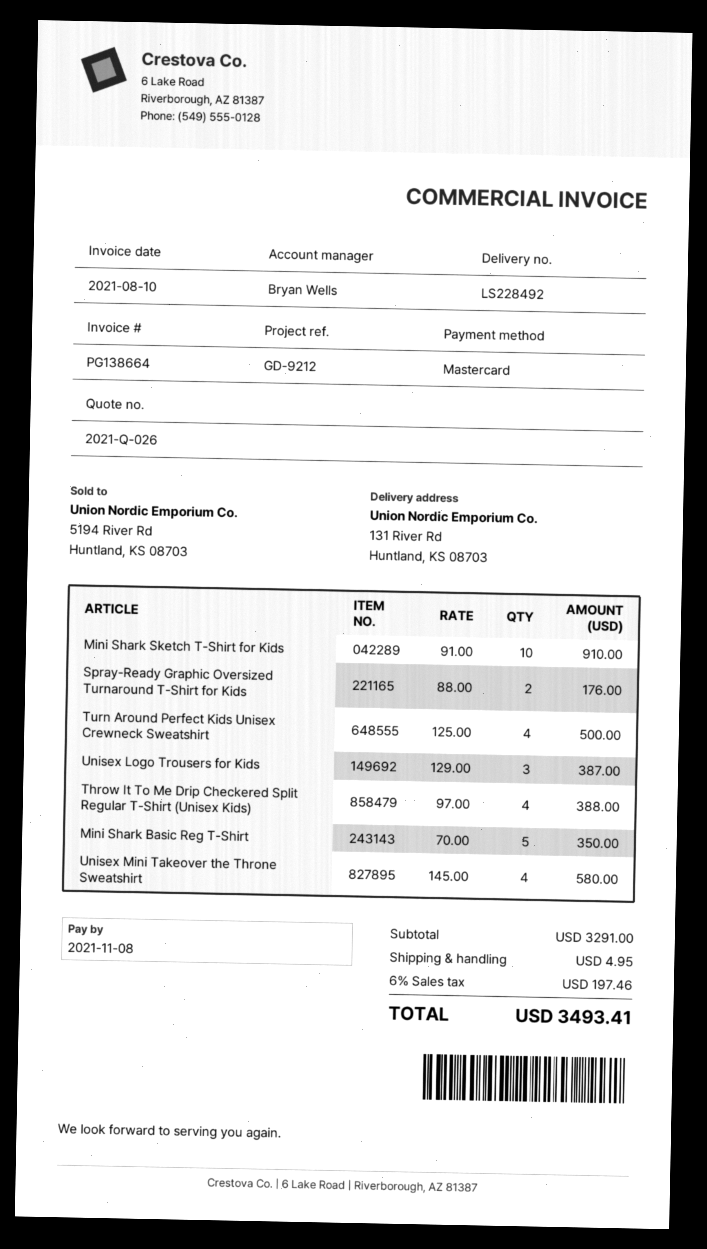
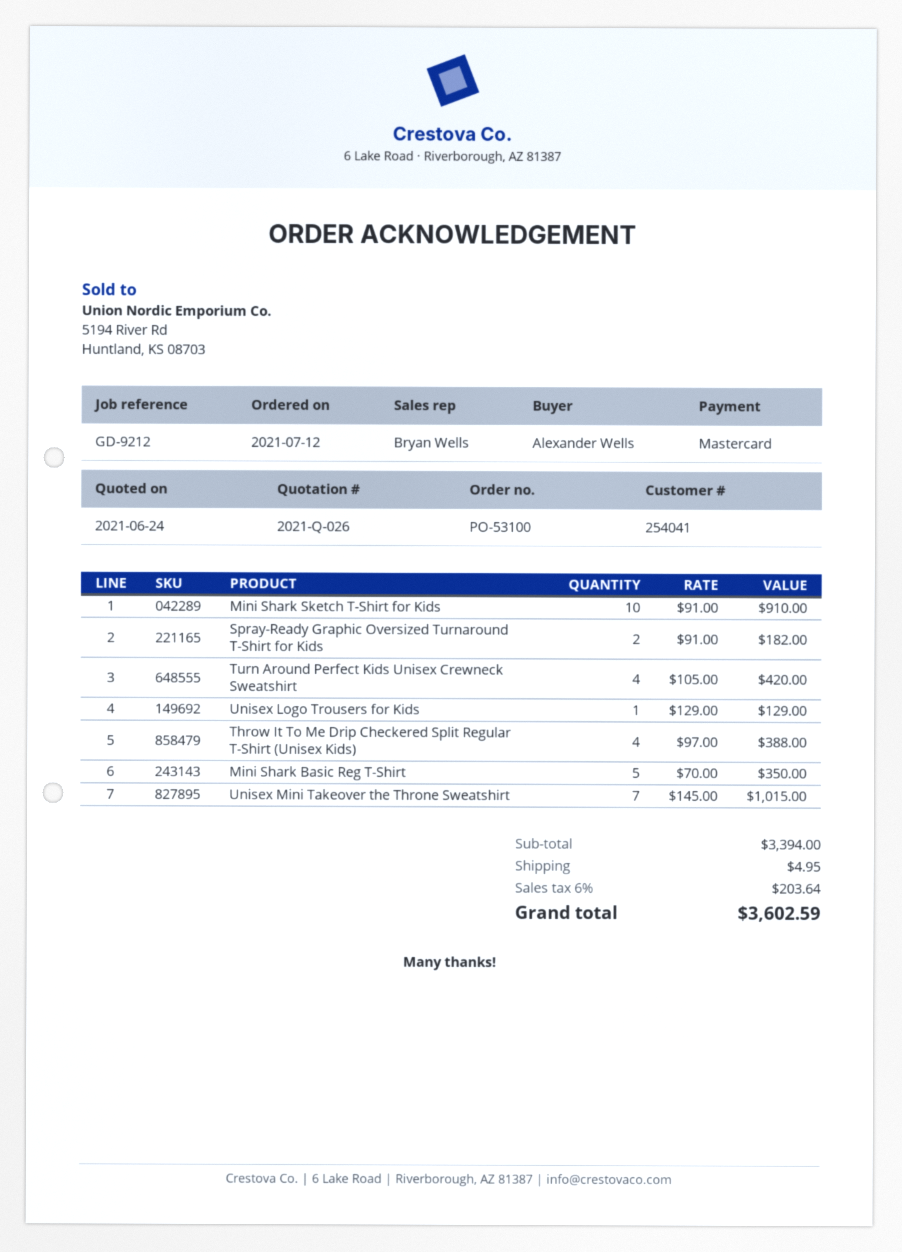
Spray-Ready Graphic Oversized Turnaround T-Shirt for Kids: 2 x 88.00 = 176.00 -> 2 x 91.00 = 182.00
Turn Around Perfect Kids Unisex Crewneck Sweatshirt: 4 x 125.00 = 500.00 -> 4 x 105.00 = 420.00
Unisex Logo Trousers for Kids: 3 x 129.00 = 387.00 -> 1 x 129.00 = 129.00
Unisex Mini Takeover the Throne Sweatshirt: 4 x 145.00 = 580.00 -> 7 x 145.00 = 1015.00
subtotal: 3291.00 -> 3394.00
tax: 6% = 197.46 -> 6% = 203.64
total: 3493.41 -> 3602.59

